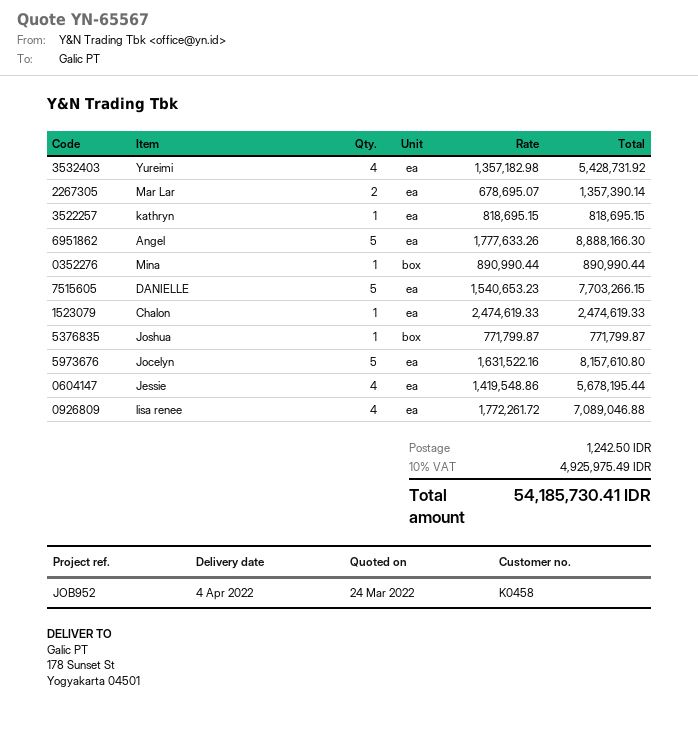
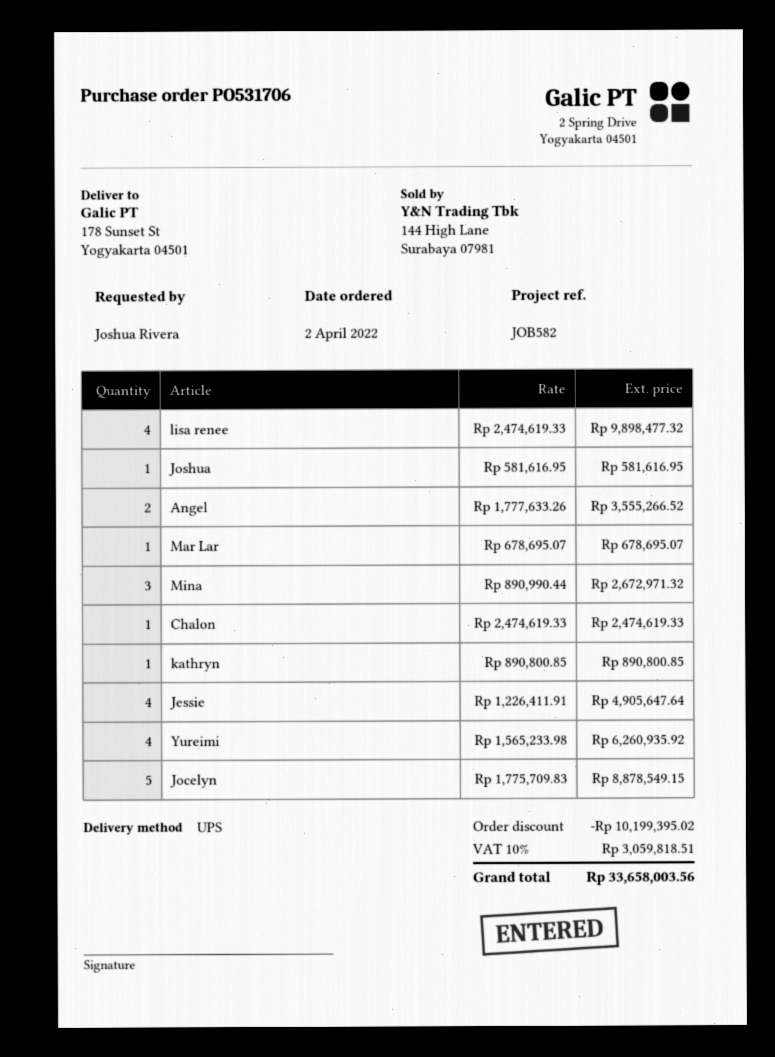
reference: JOB952 -> JOB582
Yureimi: 4 x 1357182.98 = 5428731.92 -> 4 x 1565233.98 = 6260935.92
Mar Lar: 2 x 678695.07 = 1357390.14 -> 1 x 678695.07 = 678695.07
kathryn: 1 x 818695.15 = 818695.15 -> 1 x 890800.85 = 890800.85
Angel: 5 x 1777633.26 = 8888166.30 -> 2 x 1777633.26 = 3555266.52
Mina: 1 x 890990.44 = 890990.44 -> 3 x 890990.44 = 2672971.32
DANIELLE: 5 x 1540653.23 = 7703266.15 -> none
Joshua: 1 x 771799.87 = 771799.87 -> 1 x 581616.95 = 581616.95
Jocelyn: 5 x 1631522.16 = 8157610.80 -> 5 x 1775709.83 = 8878549.15
Jessie: 4 x 1419548.86 = 5678195.44 -> 4 x 1226411.91 = 4905647.64
lisa renee: 4 x 1772261.72 = 7089046.88 -> 4 x 2474619.33 = 9898477.32
discount: none -> 10199395.02
shipping: 1242.50 -> none
tax: 10% = 4925975.49 -> 10% = 3059818.51
total: 54185730.41 -> 33658003.56

